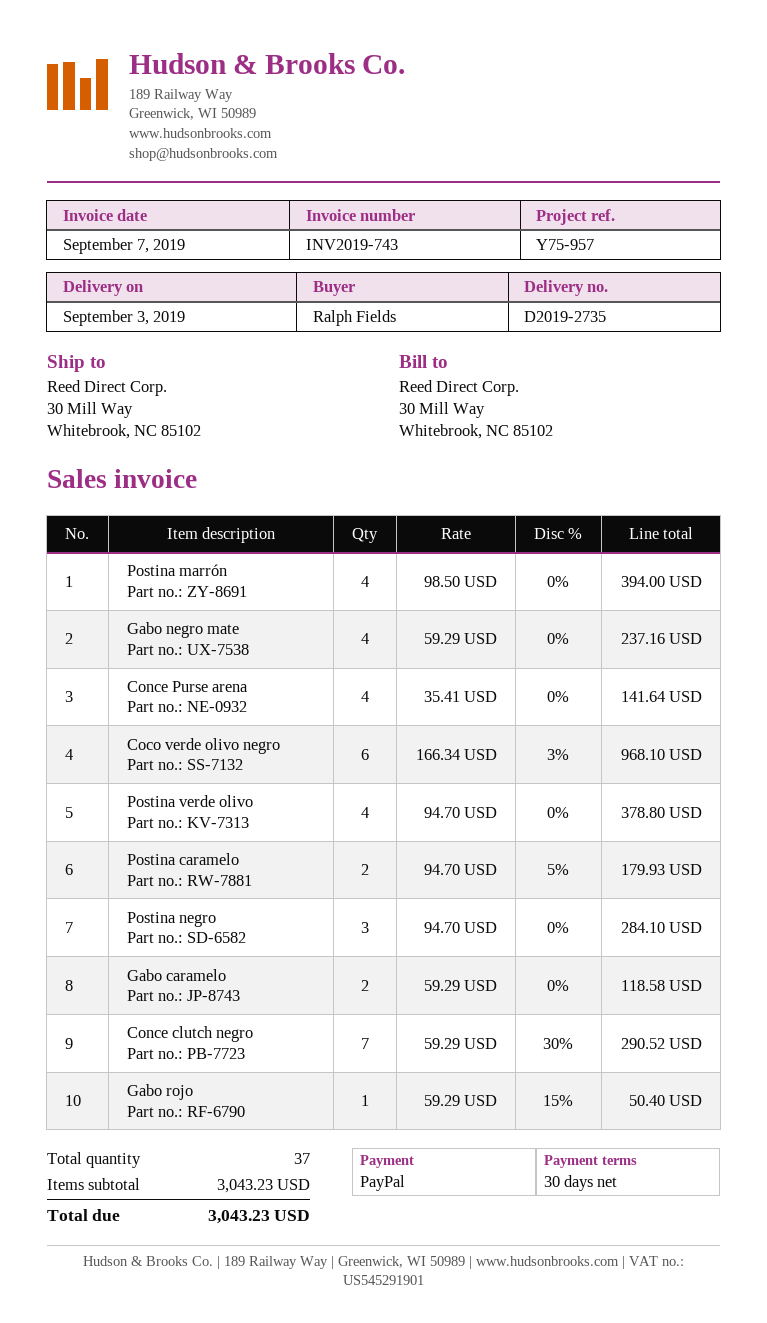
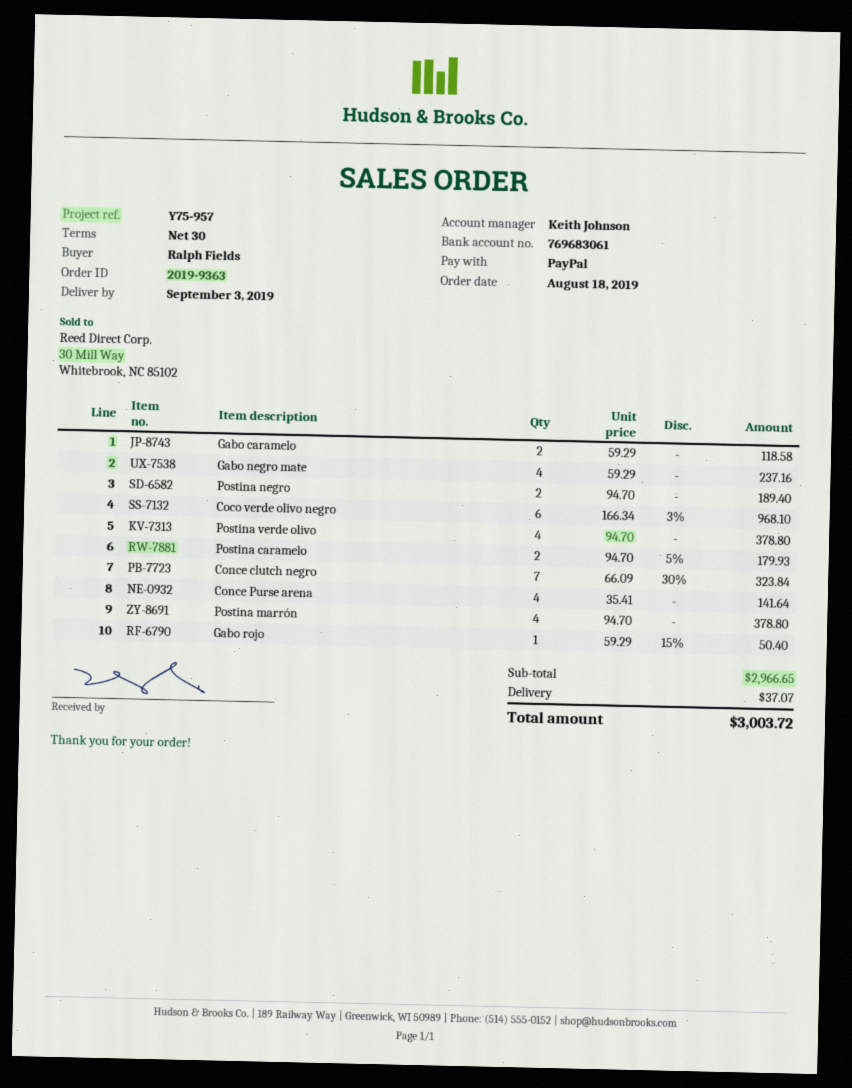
Postina marrón: 4 x 98.50 = 394.00 -> 4 x 94.70 = 378.80
Postina negro: 3 x 94.70 = 284.10 -> 2 x 94.70 = 189.40
Conce clutch negro: 7 x 59.29 - 30% = 290.52 -> 7 x 66.09 - 30% = 323.84
subtotal: 3043.23 -> 2966.65
shipping: none -> 37.07
total: 3043.23 -> 3003.72

